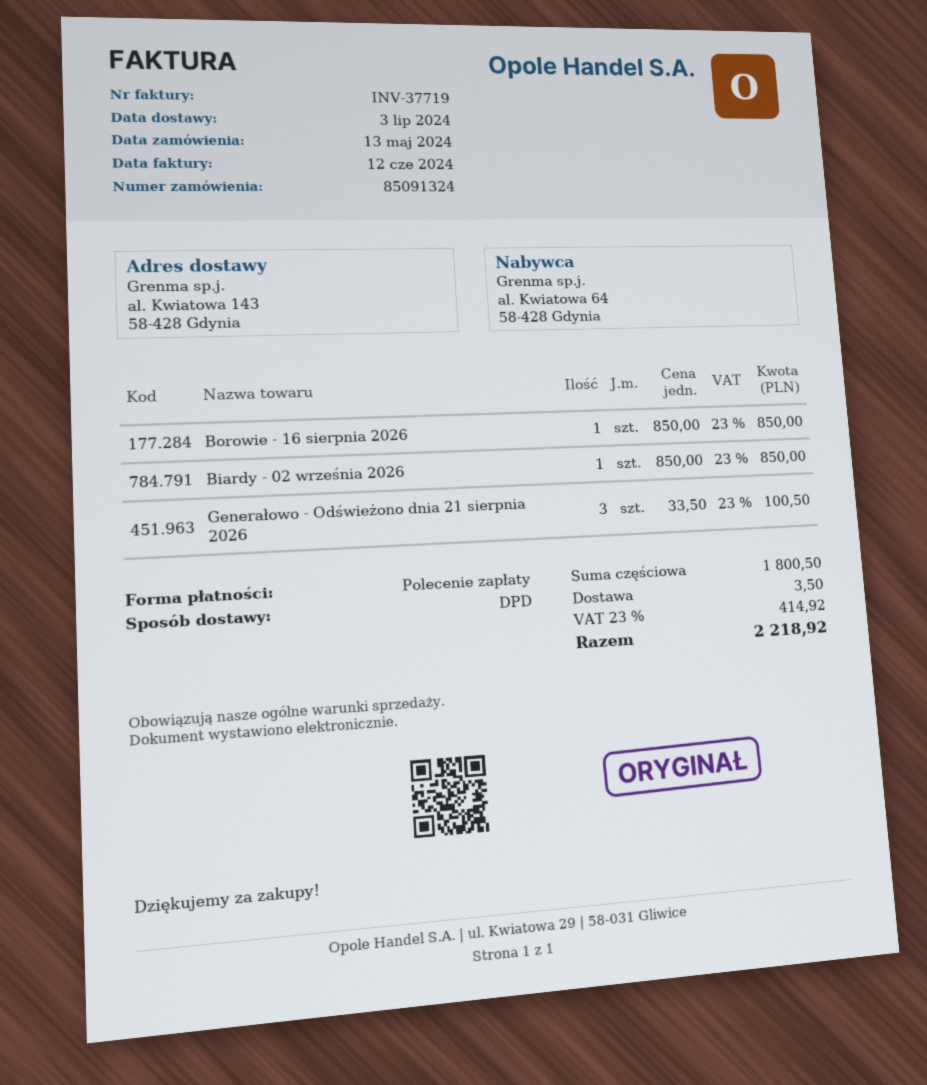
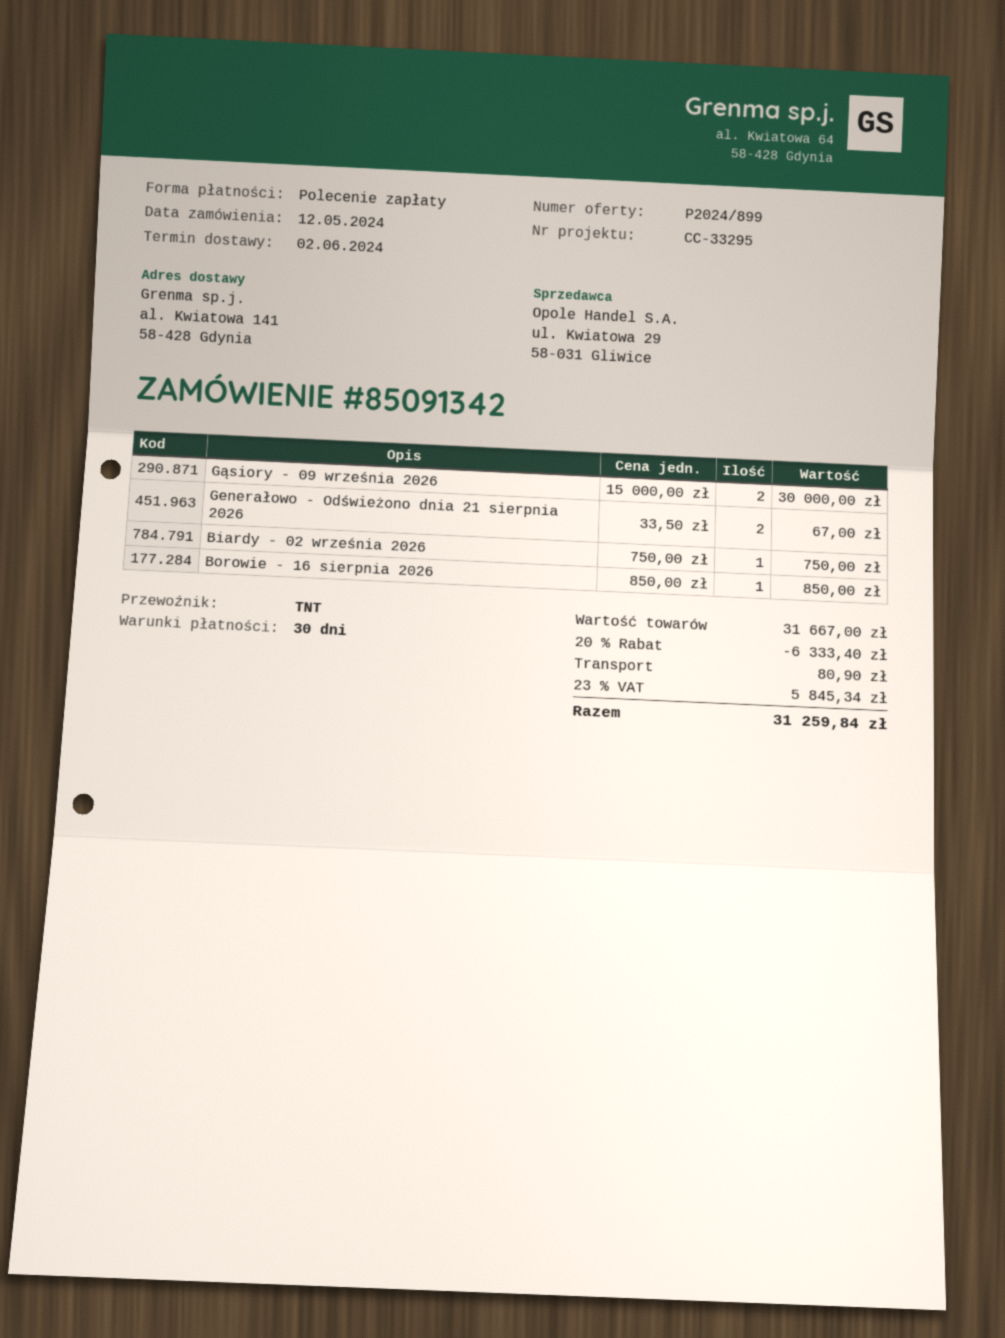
order number: 85091324 -> 85091342
order date: 2024-05-13 -> 2024-05-12
delivery date: 2024-07-03 -> 2024-06-02
shipping method: DPD -> TNT
ship to: al. Kwiatowa 143, 58-428 Gdynia -> al. Kwiatowa 141, 58-428 Gdynia
Biardy - 02 września 2026: 1 x 850.00 = 850.00 -> 1 x 750.00 = 750.00
Generałowo - Odświeżono dnia 21 sierpnia 2026: 3 x 33.50 = 100.50 -> 2 x 33.50 = 67.00
Gąsiory - 09 września 2026: none -> 2 x 15000.00 = 30000.00
subtotal: 1800.50 -> 31667.00
discount: none -> 20% = 6333.40
shipping: 3.50 -> 80.90
tax: 23% = 414.92 -> 23% = 5845.34
total: 2218.92 -> 31259.84

